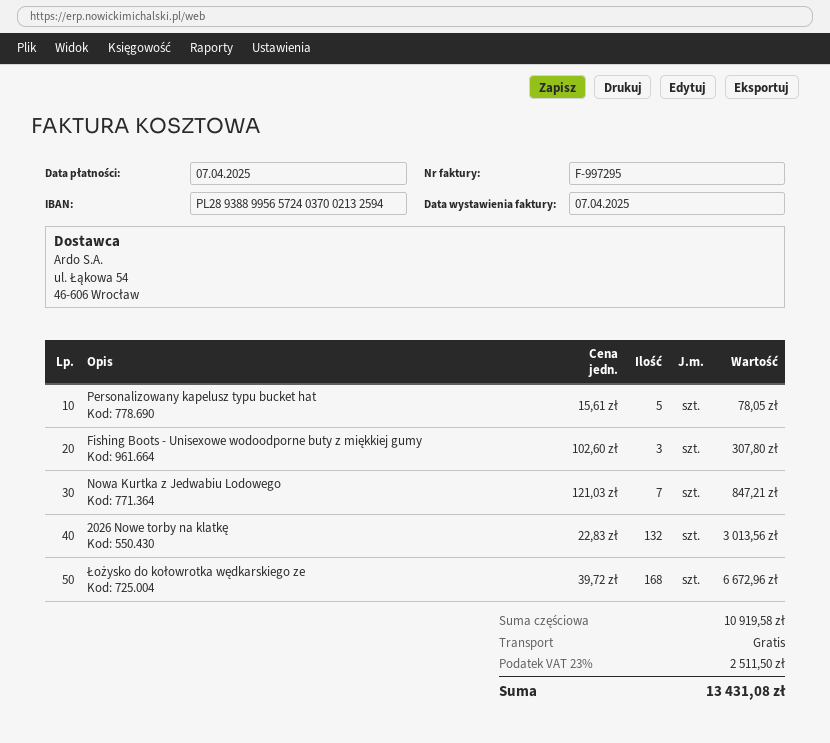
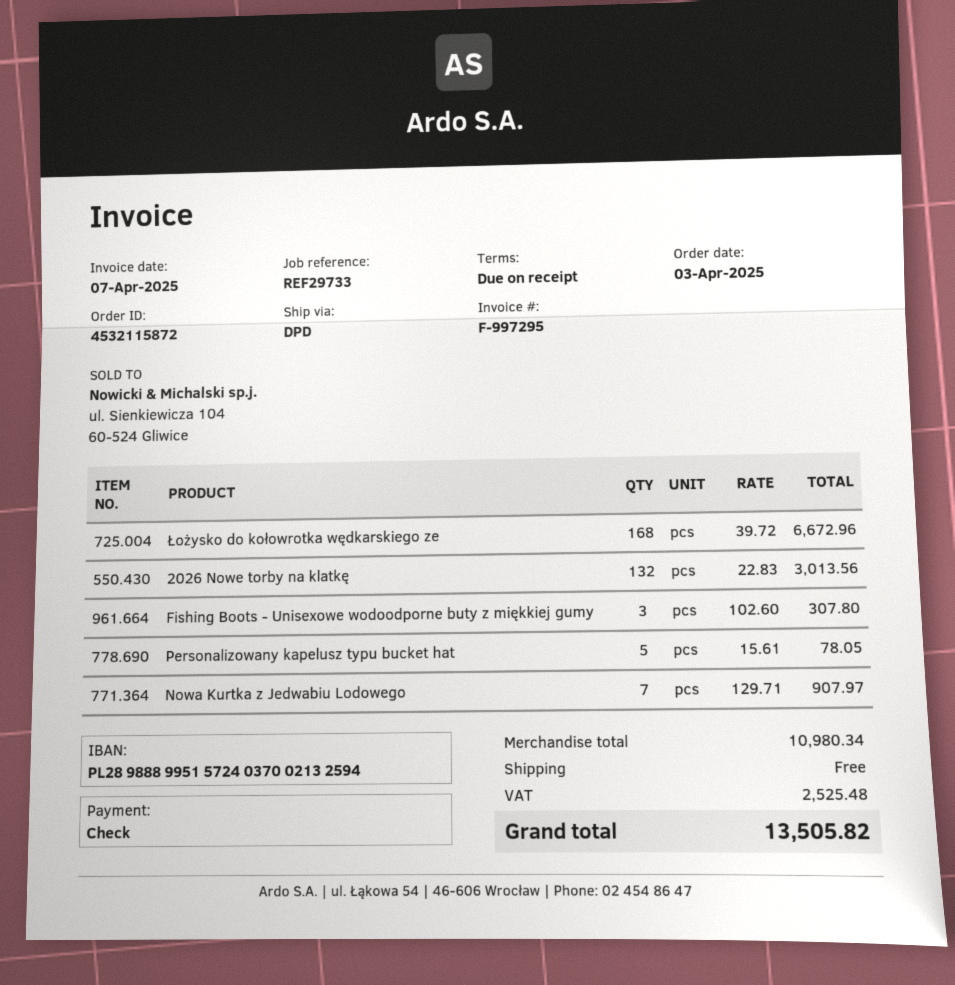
bank account: PL28938899565724037002132594 -> PL28988899515724037002132594
Nowa Kurtka z Jedwabiu Lodowego: 7 x 121.03 = 847.21 -> 7 x 129.71 = 907.97
subtotal: 10919.58 -> 10980.34
tax: 2511.50 -> 2525.48
total: 13431.08 -> 13505.82

